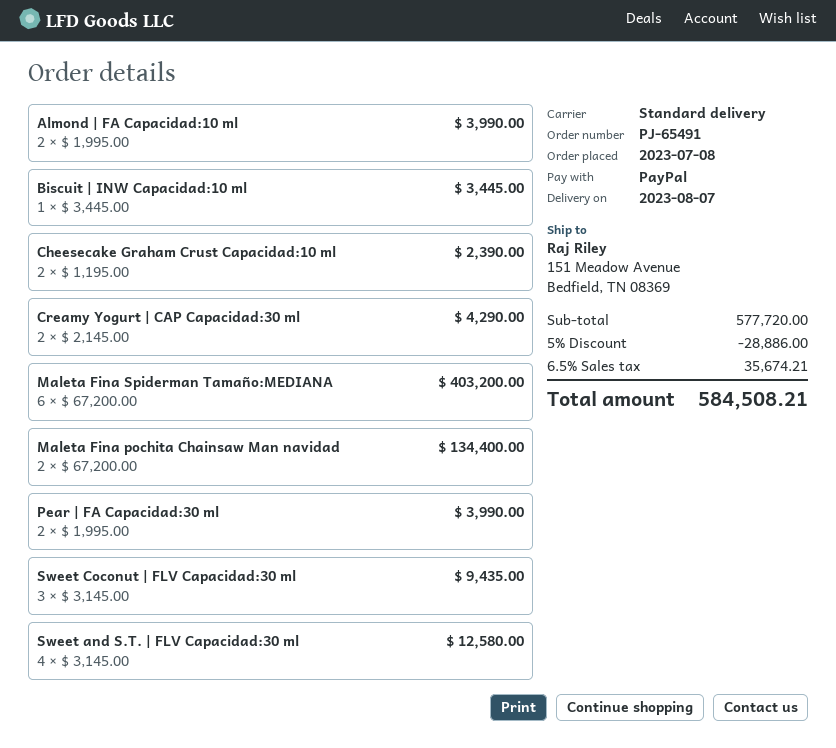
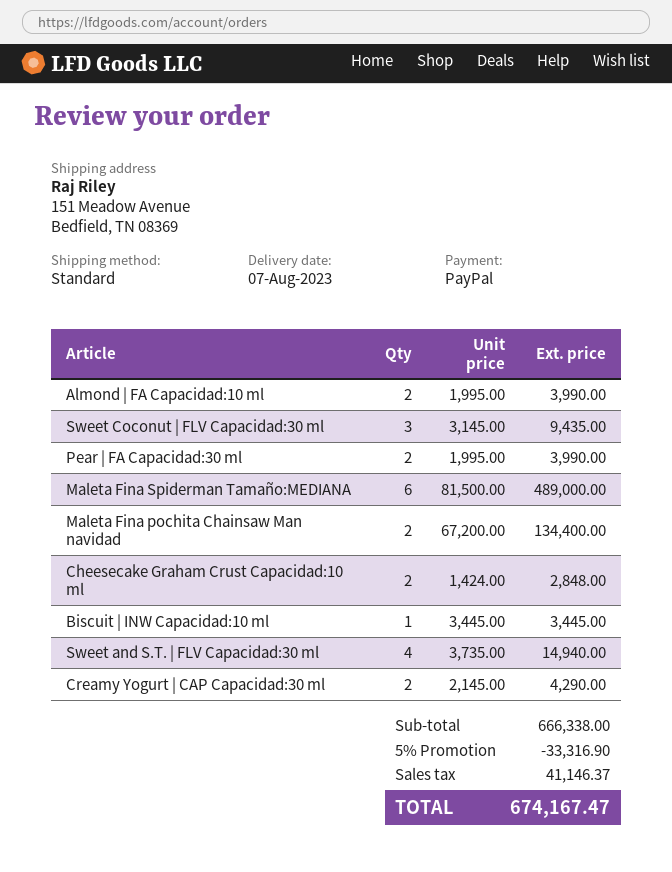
Cheesecake Graham Crust Capacidad:10 ml: 2 x 1195.00 = 2390.00 -> 2 x 1424.00 = 2848.00
Maleta Fina Spiderman Tamaño:MEDIANA: 6 x 67200.00 = 403200.00 -> 6 x 81500.00 = 489000.00
Sweet and S.T. | FLV Capacidad:30 ml: 4 x 3145.00 = 12580.00 -> 4 x 3735.00 = 14940.00
subtotal: 577720.00 -> 666338.00
discount: 5% = 28886.00 -> 5% = 33316.90
tax: 35674.21 -> 41146.37
total: 584508.21 -> 674167.47

